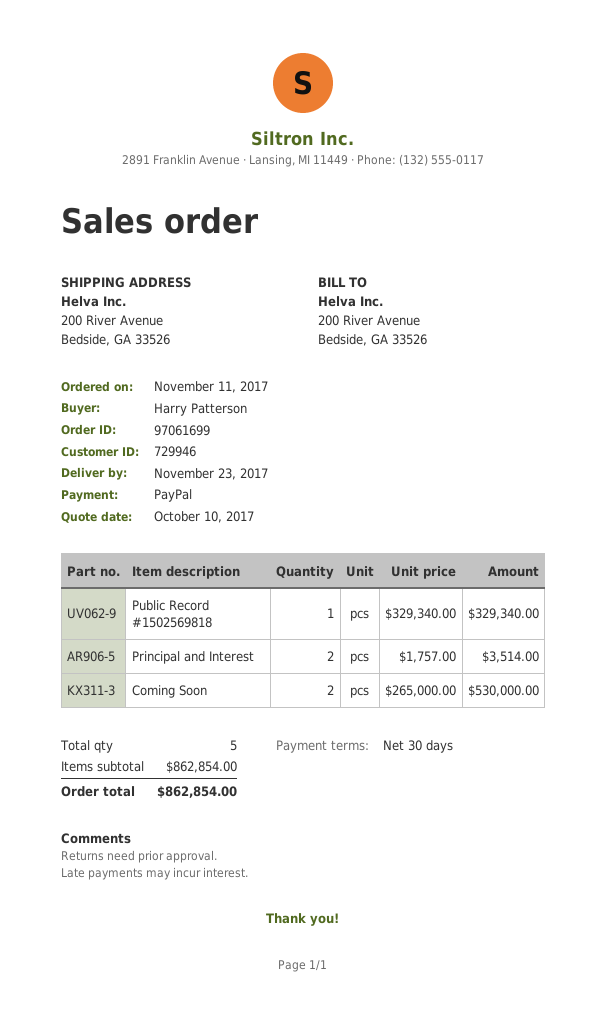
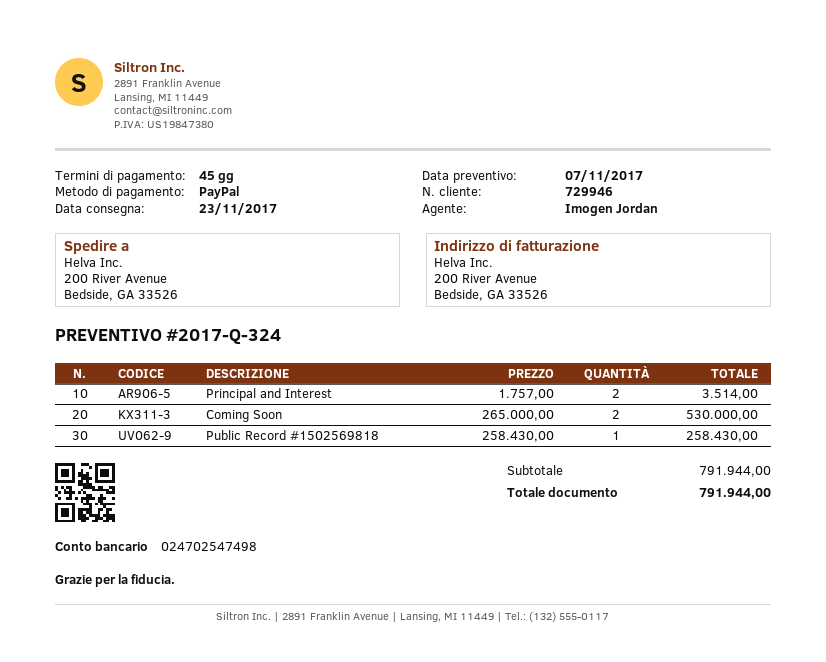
quote date: 2017-10-10 -> 2017-11-07
payment terms: 30 days -> 45 days
Public Record #1502569818: 1 x 329340.00 = 329340.00 -> 1 x 258430.00 = 258430.00
subtotal: 862854.00 -> 791944.00
total: 862854.00 -> 791944.00

